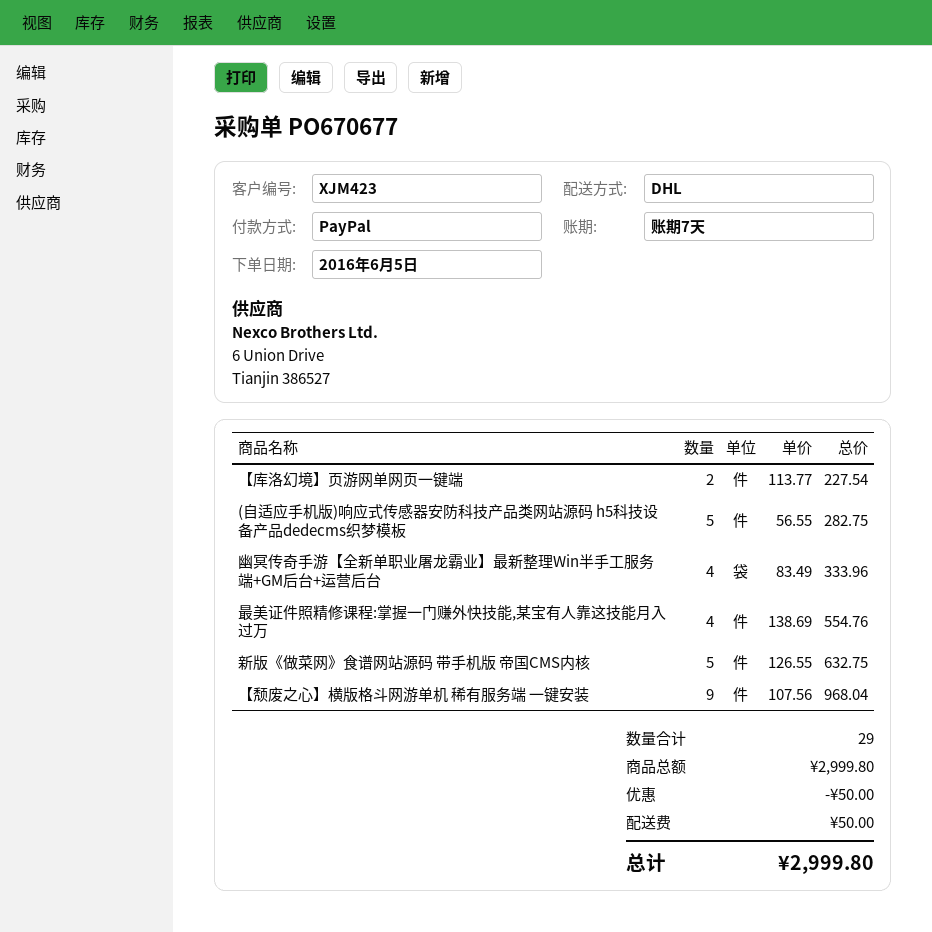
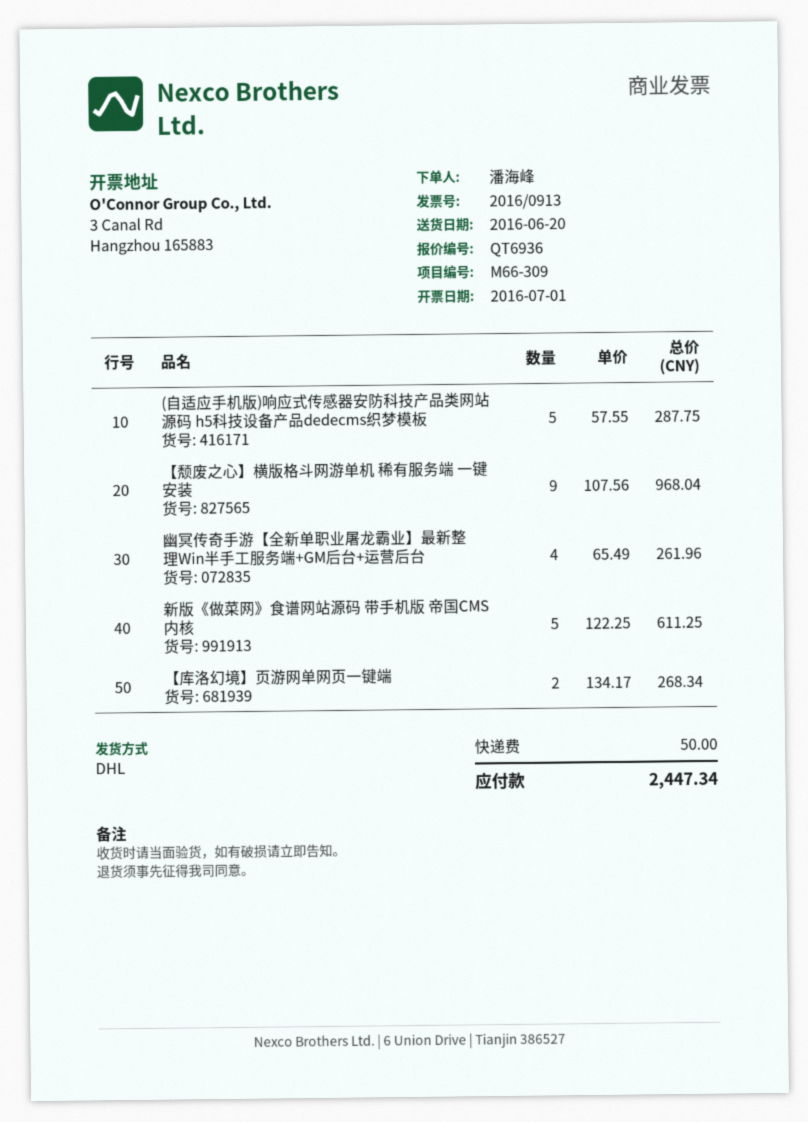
【库洛幻境】页游网单网页一键端: 2 x 113.77 = 227.54 -> 2 x 134.17 = 268.34
(自适应手机版)响应式传感器安防科技产品类网站源码 h5科技设备产品dedecms织梦模板: 5 x 56.55 = 282.75 -> 5 x 57.55 = 287.75
幽冥传奇手游【全新单职业屠龙霸业】最新整理Win半手工服务端+GM后台+运营后台: 4 x 83.49 = 333.96 -> 4 x 65.49 = 261.96
最美证件照精修课程:掌握一门赚外快技能,某宝有人靠这技能月入过万: 4 x 138.69 = 554.76 -> none
新版《做菜网》食谱网站源码 带手机版 帝国CMS内核: 5 x 126.55 = 632.75 -> 5 x 122.25 = 611.25
discount: 50.00 -> none
total: 2999.80 -> 2447.34

